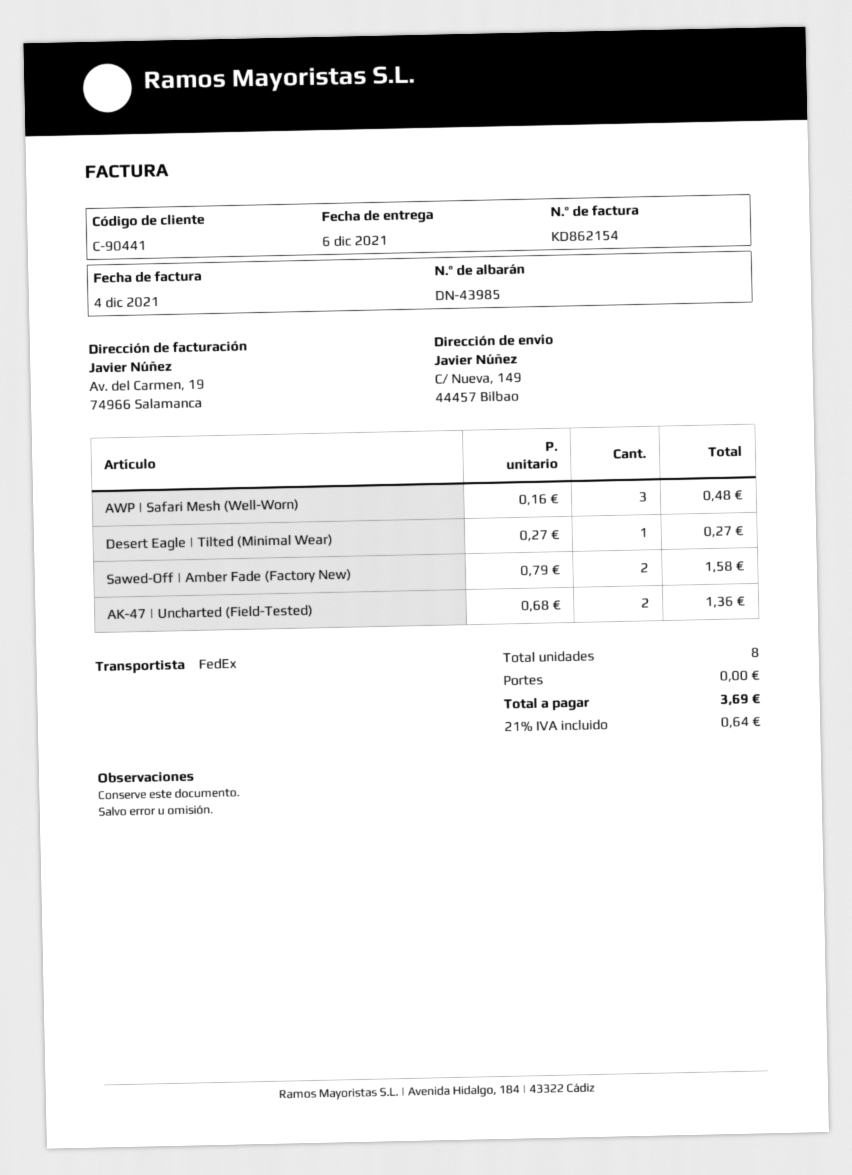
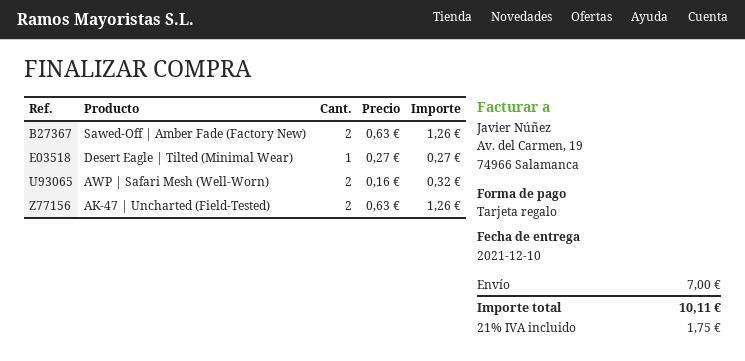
delivery date: 2021-12-06 -> 2021-12-10
AWP | Safari Mesh (Well-Worn): 3 x 0.16 = 0.48 -> 2 x 0.16 = 0.32
Sawed-Off | Amber Fade (Factory New): 2 x 0.79 = 1.58 -> 2 x 0.63 = 1.26
AK-47 | Uncharted (Field-Tested): 2 x 0.68 = 1.36 -> 2 x 0.63 = 1.26
shipping: 0.00 -> 7.00
tax: 21% = 0.64 -> 21% = 1.75
total: 3.69 -> 10.11

